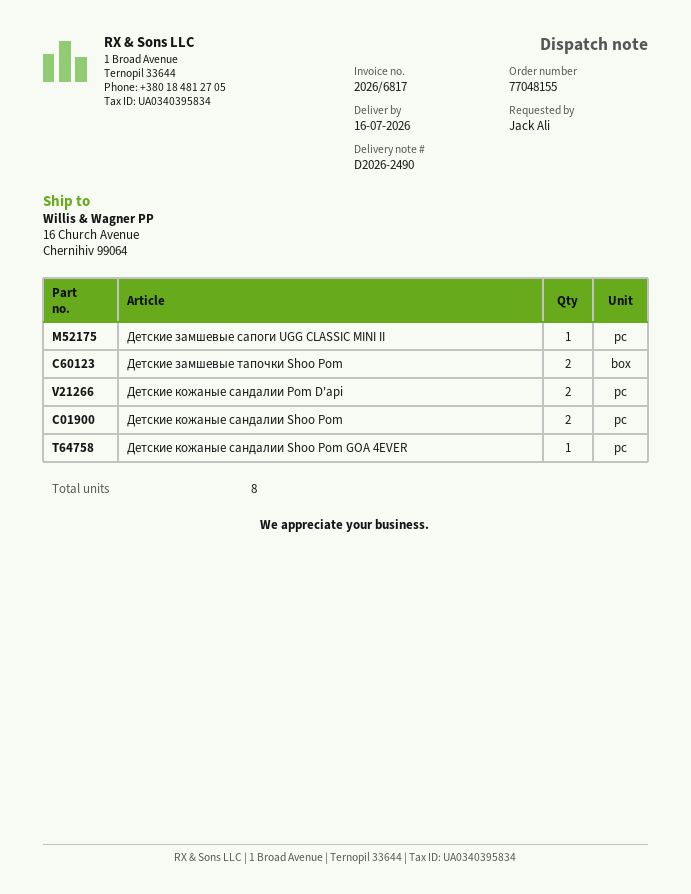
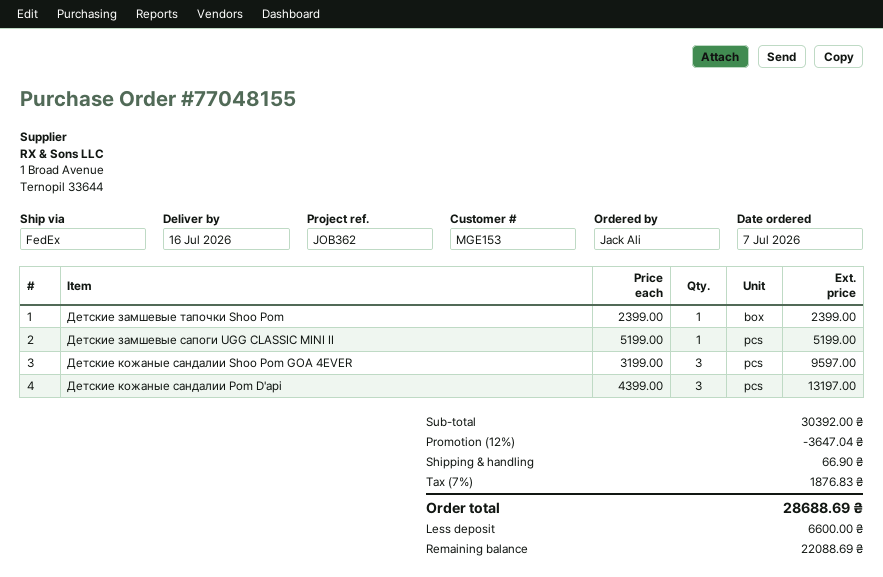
Детские замшевые тапочки Shoo Pom: 2 -> 1
Детские кожаные сандалии Pom D'api: 2 -> 3
Детские кожаные сандалии Shoo Pom: 2 -> none
Детские кожаные сандалии Shoo Pom GOA 4EVER: 1 -> 3

